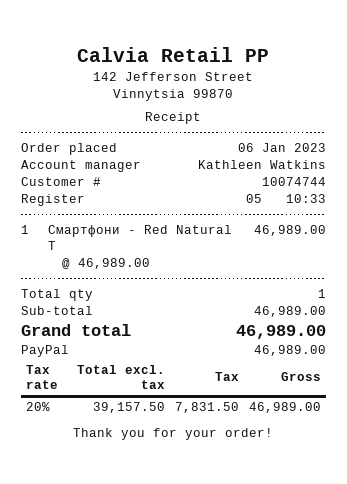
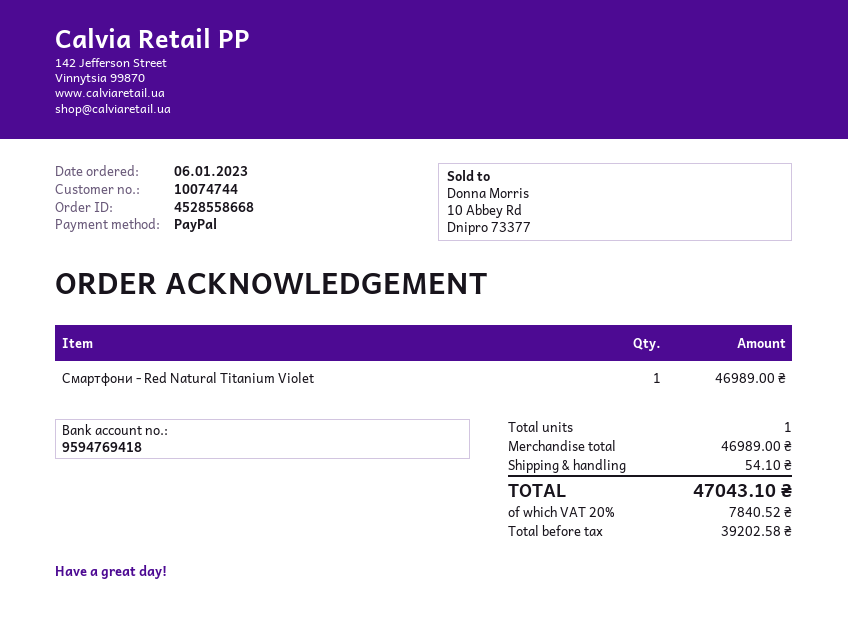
shipping: none -> 54.10
net: 39157.50 -> 39202.58
tax: 20% = 7831.50 -> 20% = 7840.52
total: 46989.00 -> 47043.10

